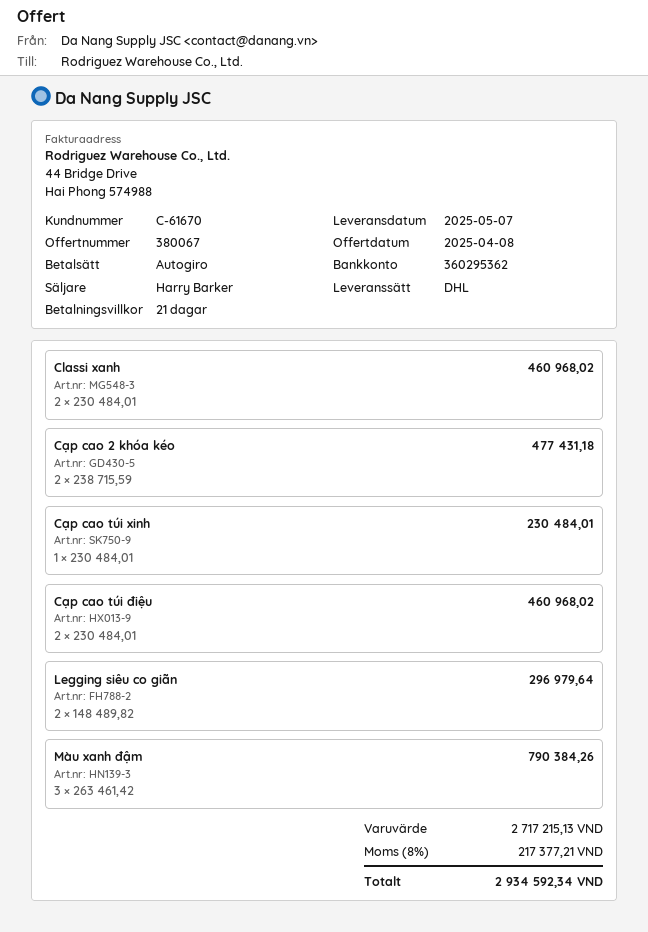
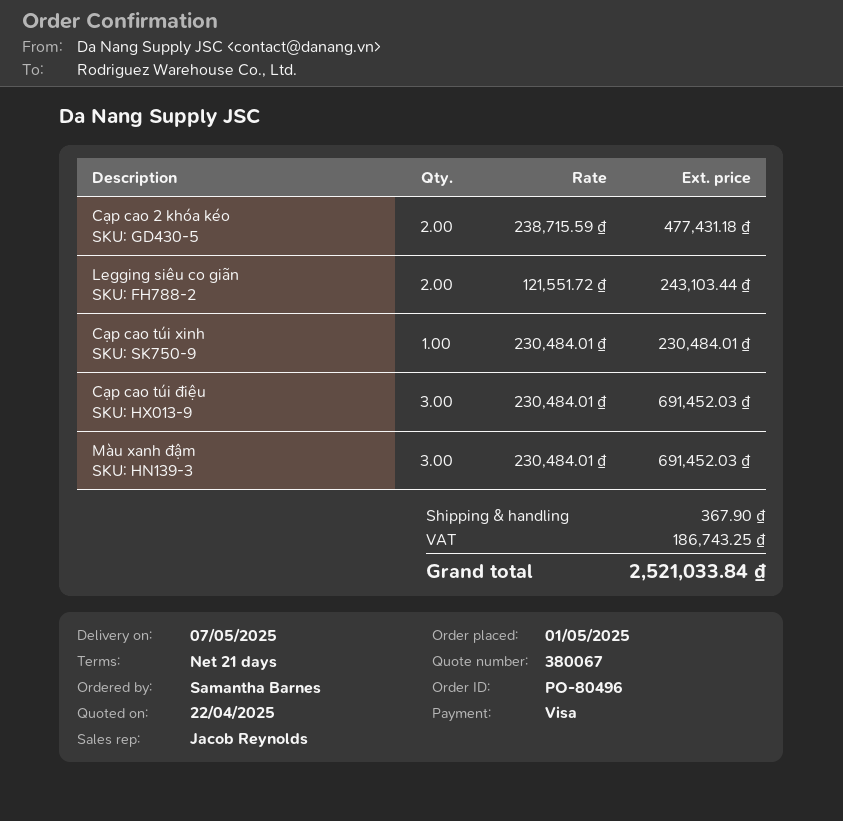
quote date: 2025-04-08 -> 2025-04-22
sales rep: Harry Barker -> Jacob Reynolds
payment method: direct debit -> Visa
Classi xanh: 2 x 230484.01 = 460968.02 -> none
Cạp cao túi điệu: 2 x 230484.01 = 460968.02 -> 3 x 230484.01 = 691452.03
Legging siêu co giãn: 2 x 148489.82 = 296979.64 -> 2 x 121551.72 = 243103.44
Màu xanh đậm: 3 x 263461.42 = 790384.26 -> 3 x 230484.01 = 691452.03
shipping: none -> 367.90
tax: 217377.21 -> 186743.25
total: 2934592.34 -> 2521033.84

